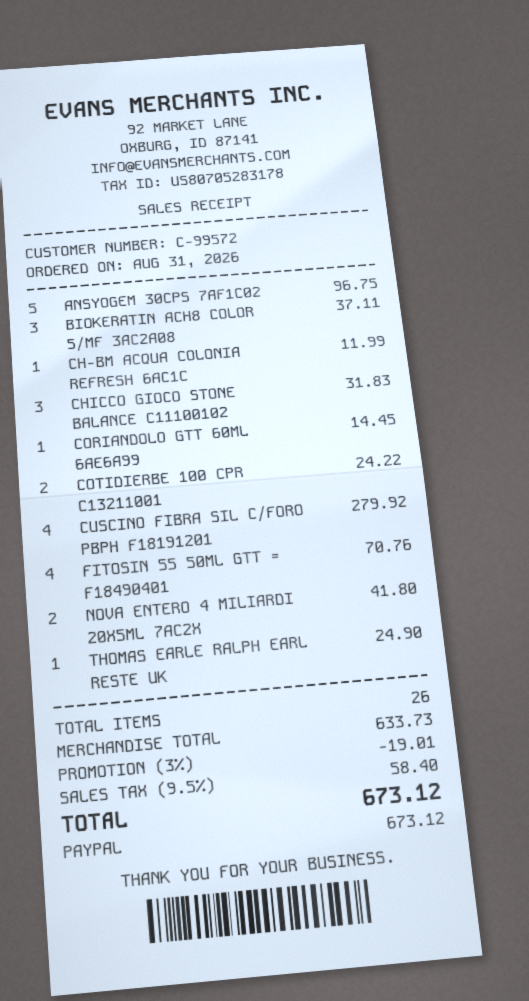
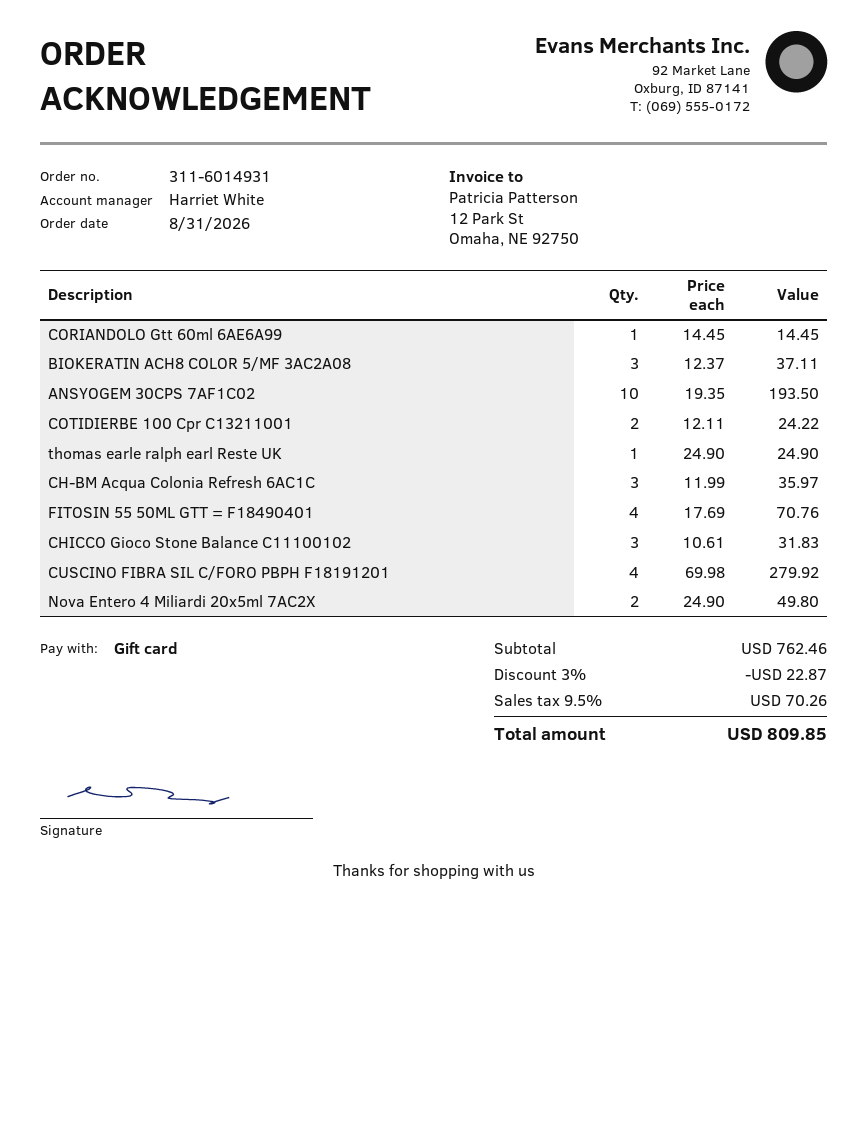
payment method: PayPal -> gift card
ANSYOGEM 30CPS 7AF1C02: 5 for 96.75 -> 10 for 193.50
CH-BM ACQUA COLONIA REFRESH 6AC1C: 1 for 11.99 -> 3 for 35.97
NOVA ENTERO 4 MILIARDI 20X5ML 7AC2X: 2 for 41.80 -> 2 for 49.80
subtotal: 633.73 -> 762.46
discount: 3% = 19.01 -> 3% = 22.87
tax: 9.5% = 58.40 -> 9.5% = 70.26
total: 673.12 -> 809.85

